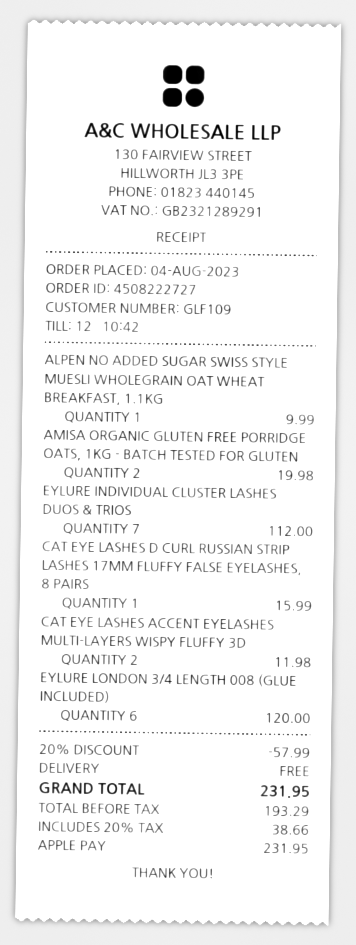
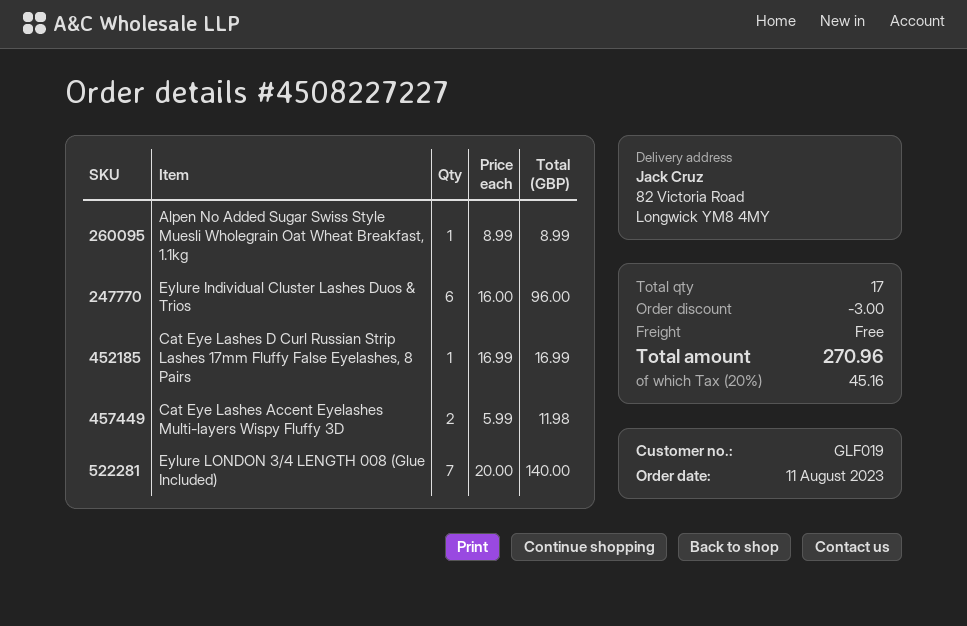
order number: 4508222727 -> 4508227227
order date: 2023-08-04 -> 2023-08-11
customer number: GLF109 -> GLF019
ALPEN NO ADDED SUGAR SWISS STYLE MUESLI WHOLEGRAIN OAT WHEAT BREAKFAST, 1.1KG: 1 for 9.99 -> 1 for 8.99
AMISA ORGANIC GLUTEN FREE PORRIDGE OATS, 1KG - BATCH TESTED FOR GLUTEN: 2 for 19.98 -> none
EYLURE INDIVIDUAL CLUSTER LASHES DUOS & TRIOS: 7 for 112.00 -> 6 for 96.00
CAT EYE LASHES D CURL RUSSIAN STRIP LASHES 17MM FLUFFY FALSE EYELASHES, 8 PAIRS: 1 for 15.99 -> 1 for 16.99
EYLURE LONDON 3/4 LENGTH 008 (GLUE INCLUDED): 6 for 120.00 -> 7 for 140.00
discount: 57.99 -> 3.00
tax: 20% = 38.66 -> 20% = 45.16
total: 231.95 -> 270.96

